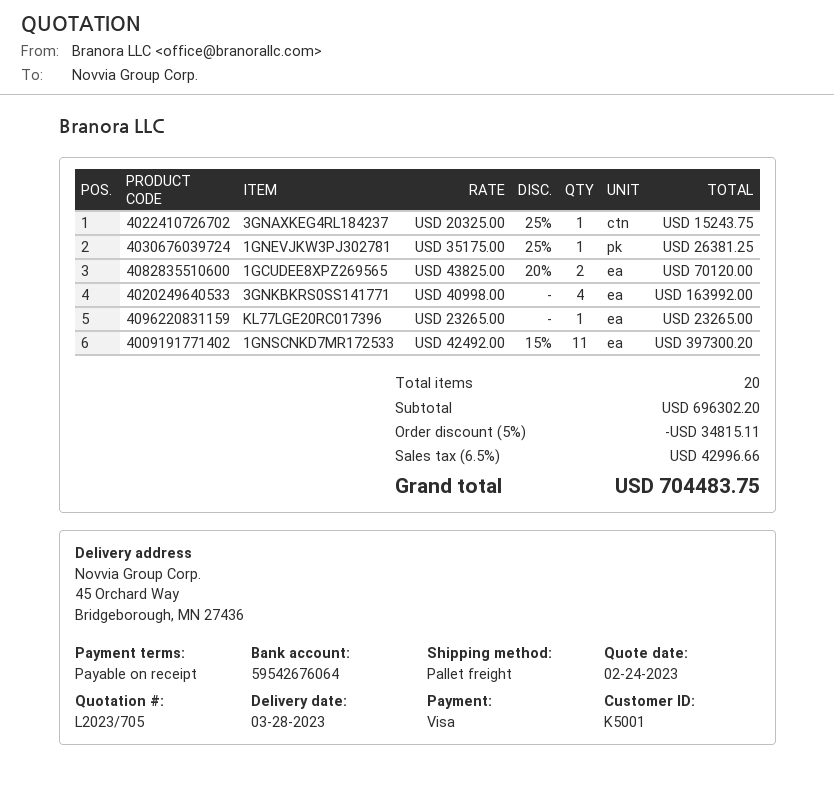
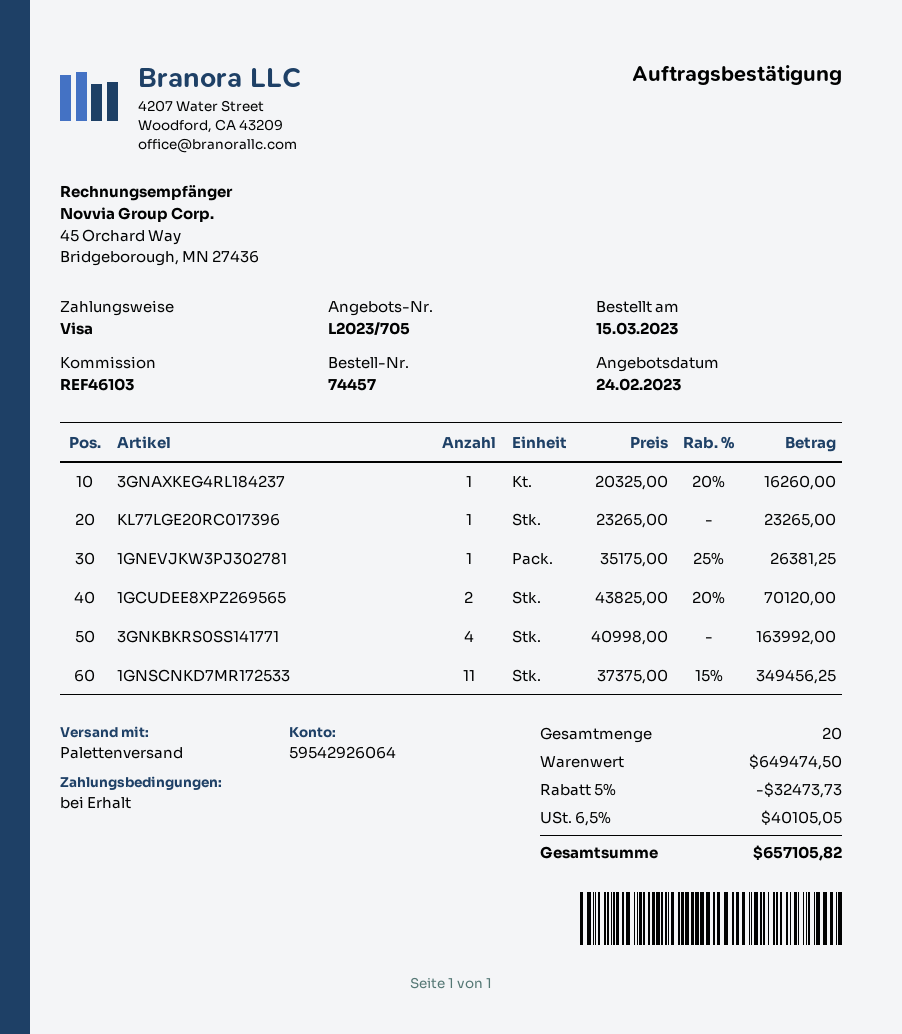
bank account: 59542676064 -> 59542926064
3GNAXKEG4RL184237: 1 x 20325.00 - 25% = 15243.75 -> 1 x 20325.00 - 20% = 16260.00
1GNSCNKD7MR172533: 11 x 42492.00 - 15% = 397300.20 -> 11 x 37375.00 - 15% = 349456.25
subtotal: 696302.20 -> 649474.50
discount: 5% = 34815.11 -> 5% = 32473.73
tax: 6.5% = 42996.66 -> 6.5% = 40105.05
total: 704483.75 -> 657105.82

